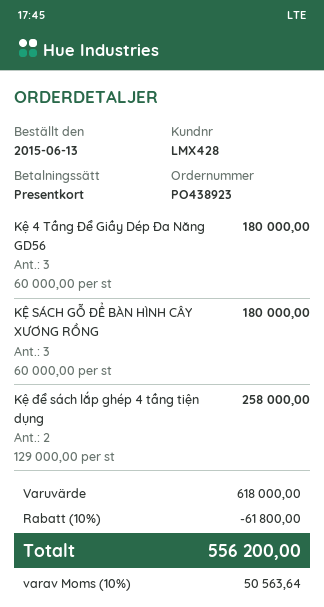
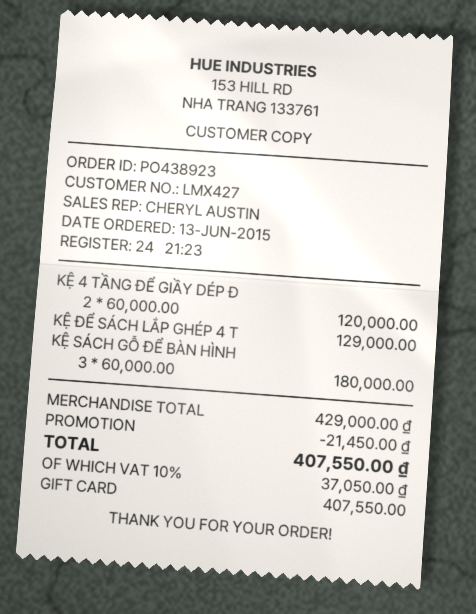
customer number: LMX428 -> LMX427
Kệ 4 Tầng Để Giầy Dép Đa Năng GD56: 3 x 60000.00 = 180000.00 -> 2 x 60000.00 = 120000.00
Kệ để sách lắp ghép 4 tầng tiện dụng: 2 x 129000.00 = 258000.00 -> 1 x 129000.00 = 129000.00
subtotal: 618000.00 -> 429000.00
discount: 61800.00 -> 21450.00
tax: 10% = 50563.64 -> 10% = 37050.00
total: 556200.00 -> 407550.00

